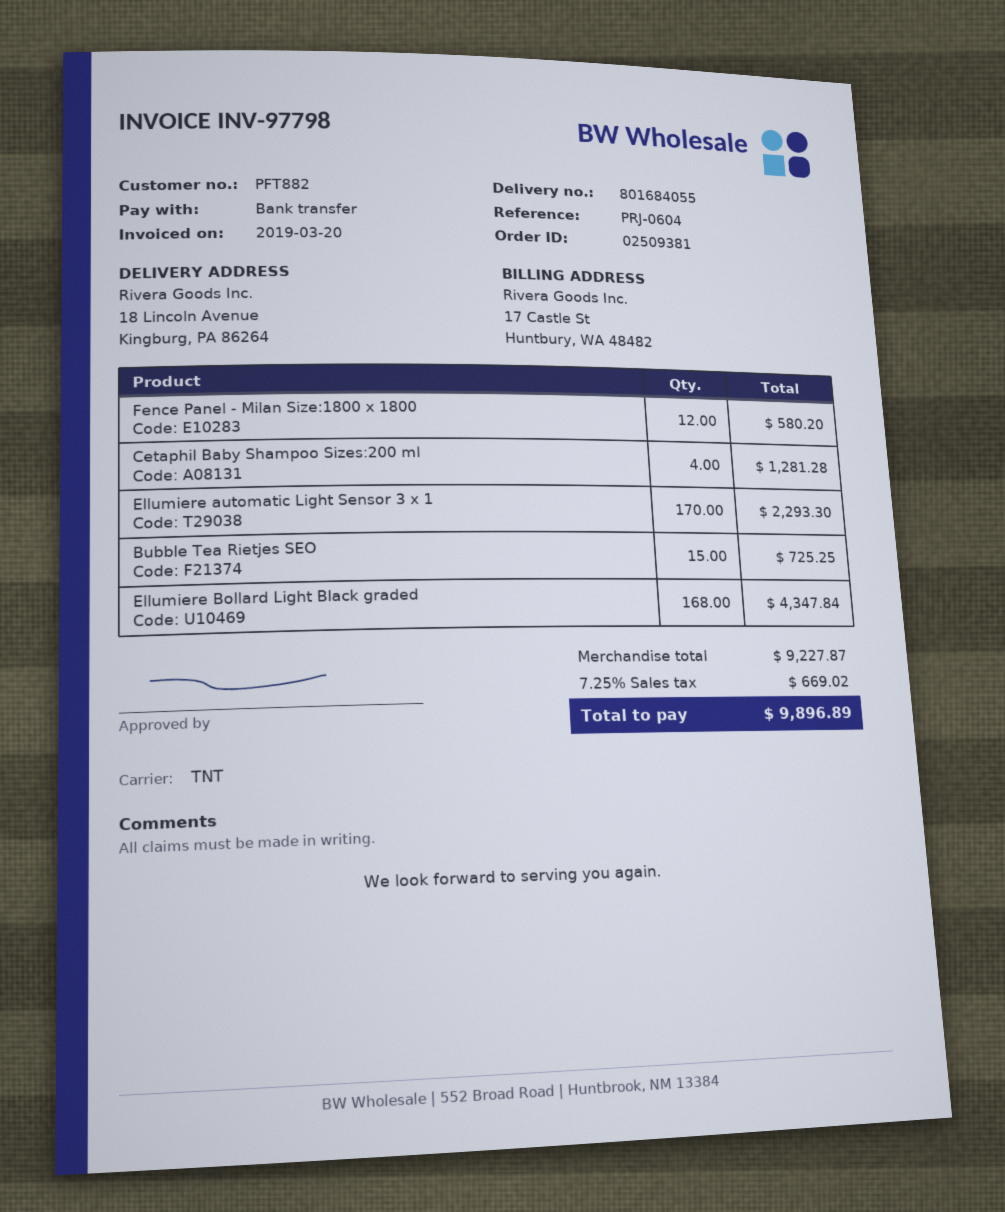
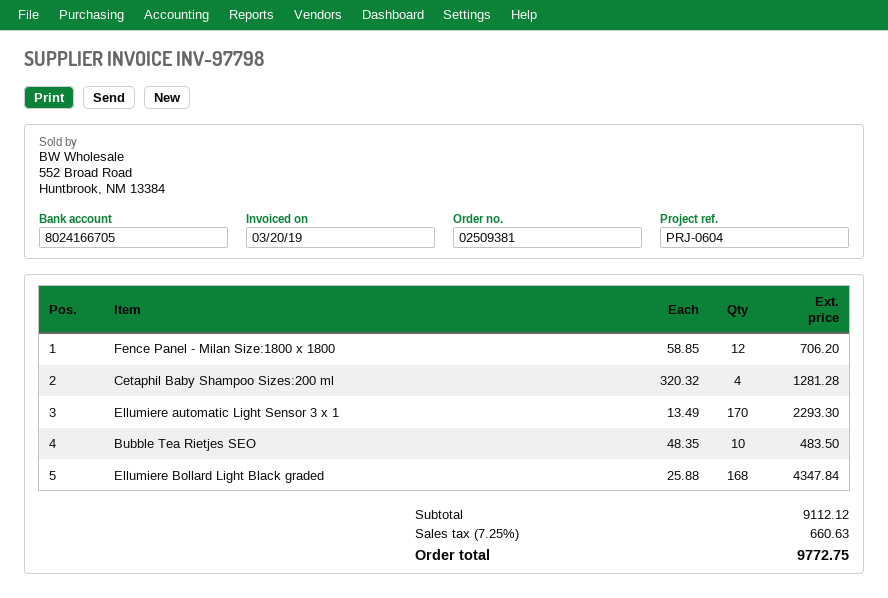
Fence Panel - Milan Size:1800 x 1800: 12 for 580.20 -> 12 for 706.20
Bubble Tea Rietjes SEO: 15 for 725.25 -> 10 for 483.50
subtotal: 9227.87 -> 9112.12
tax: 7.25% = 669.02 -> 7.25% = 660.63
total: 9896.89 -> 9772.75

